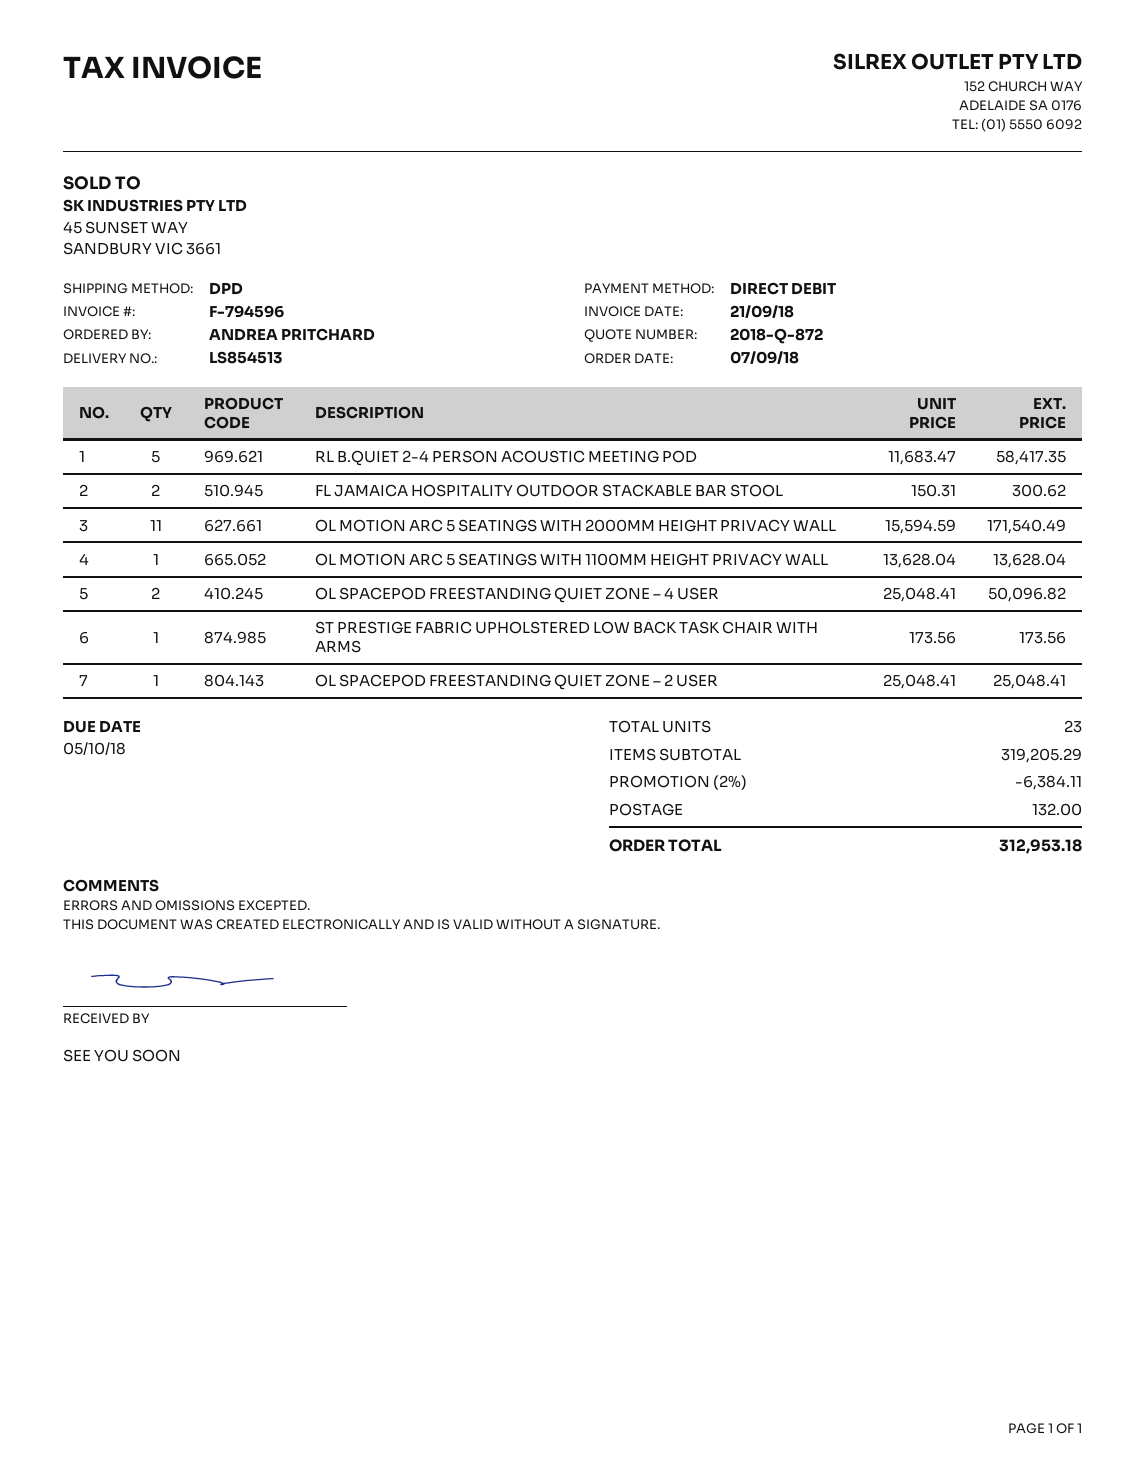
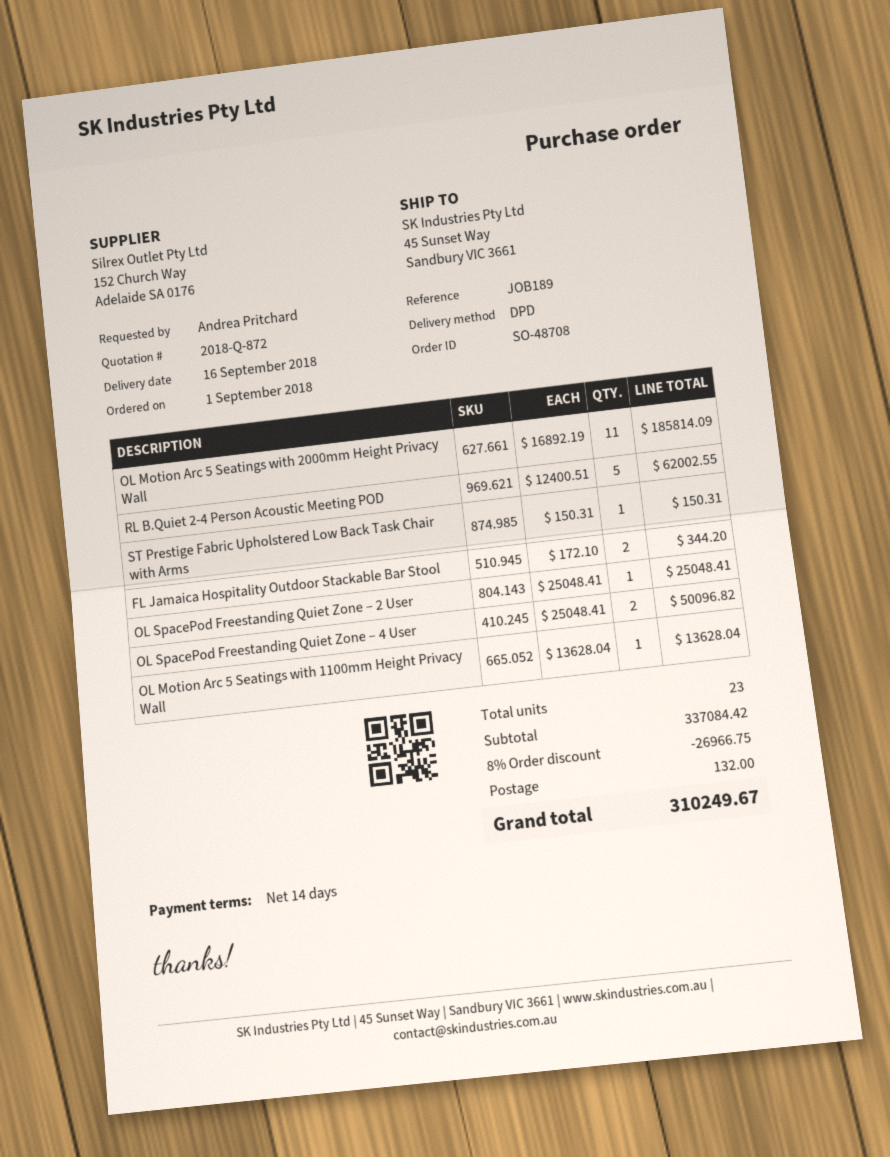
order date: 2018-09-07 -> 2018-09-01
RL B.QUIET 2-4 PERSON ACOUSTIC MEETING POD: 5 x 11683.47 = 58417.35 -> 5 x 12400.51 = 62002.55
FL JAMAICA HOSPITALITY OUTDOOR STACKABLE BAR STOOL: 2 x 150.31 = 300.62 -> 2 x 172.10 = 344.20
OL MOTION ARC 5 SEATINGS WITH 2000MM HEIGHT PRIVACY WALL: 11 x 15594.59 = 171540.49 -> 11 x 16892.19 = 185814.09
ST PRESTIGE FABRIC UPHOLSTERED LOW BACK TASK CHAIR WITH ARMS: 1 x 173.56 = 173.56 -> 1 x 150.31 = 150.31
subtotal: 319205.29 -> 337084.42
discount: 2% = 6384.11 -> 8% = 26966.75
total: 312953.18 -> 310249.67

